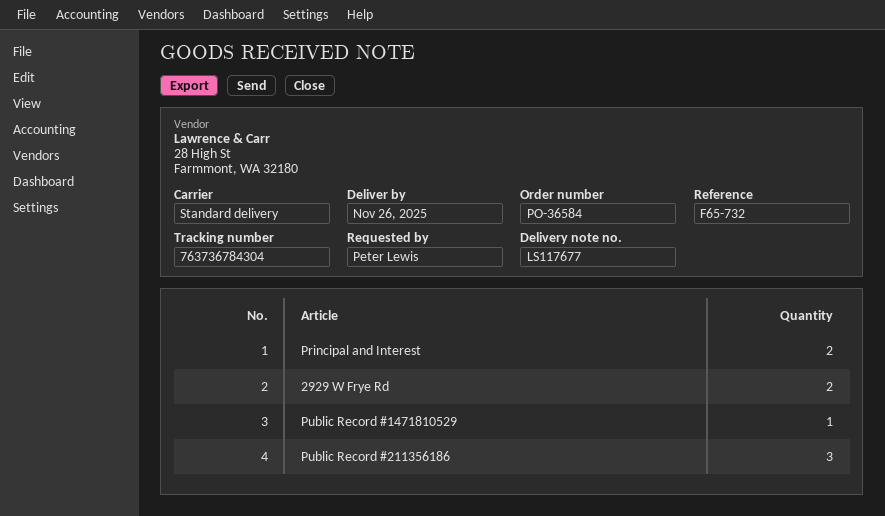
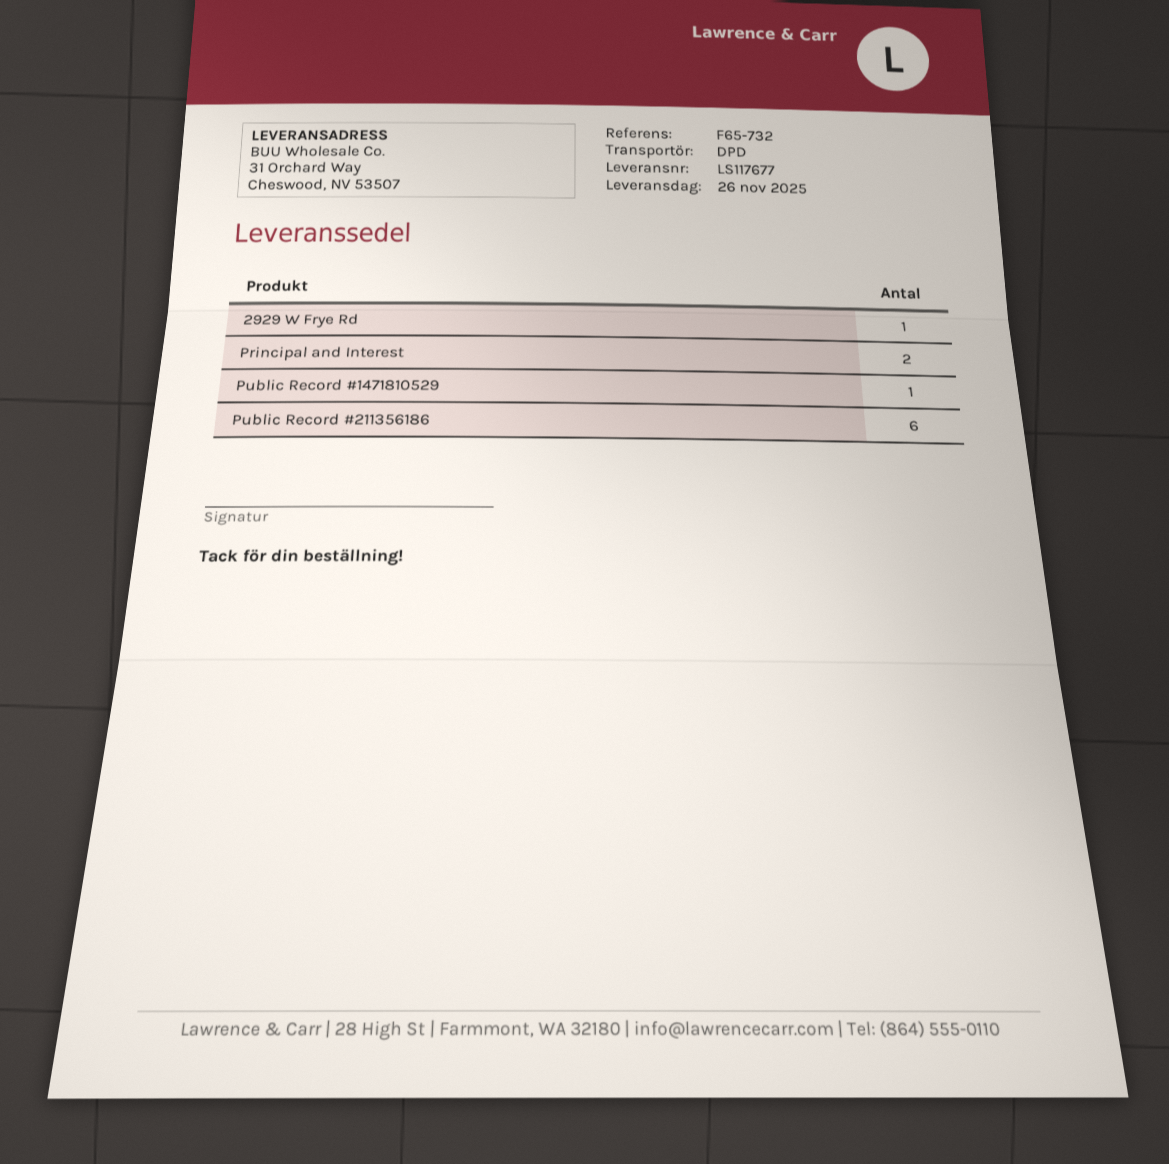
shipping method: standard -> DPD
2929 W Frye Rd: 2 -> 1
Public Record #211356186: 3 -> 6

